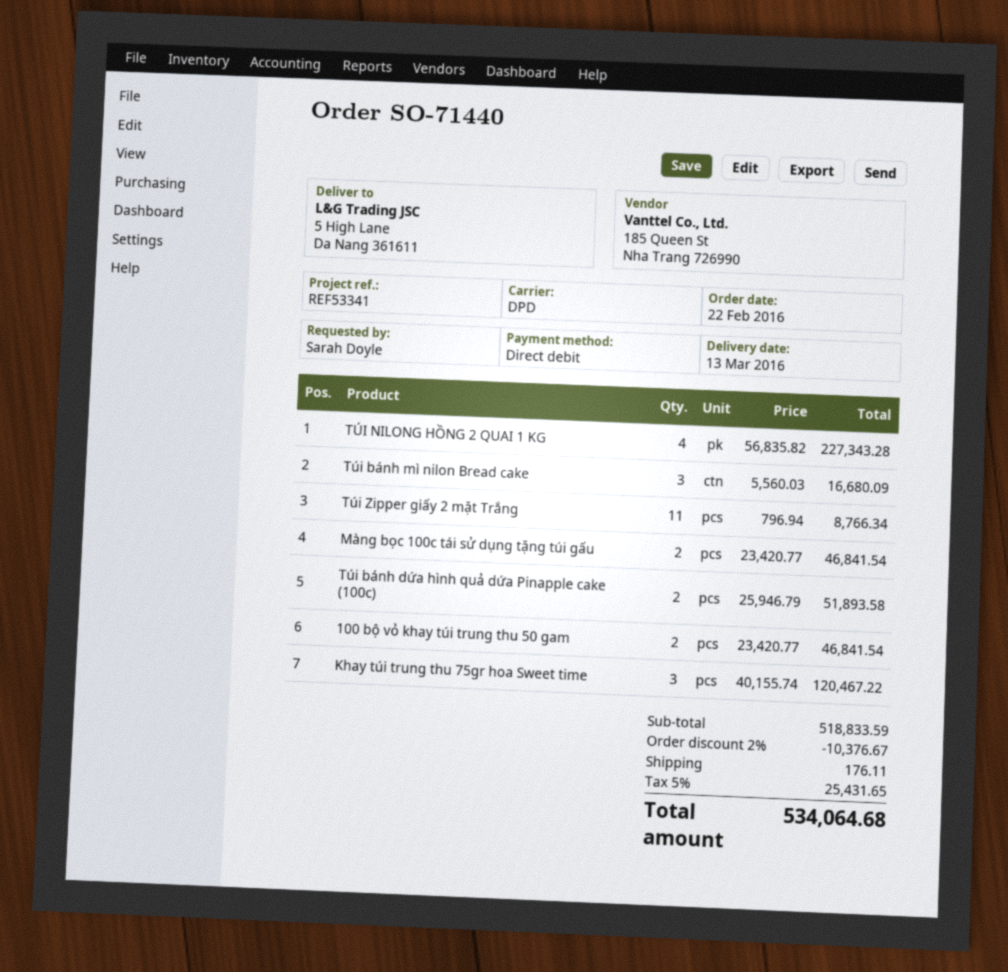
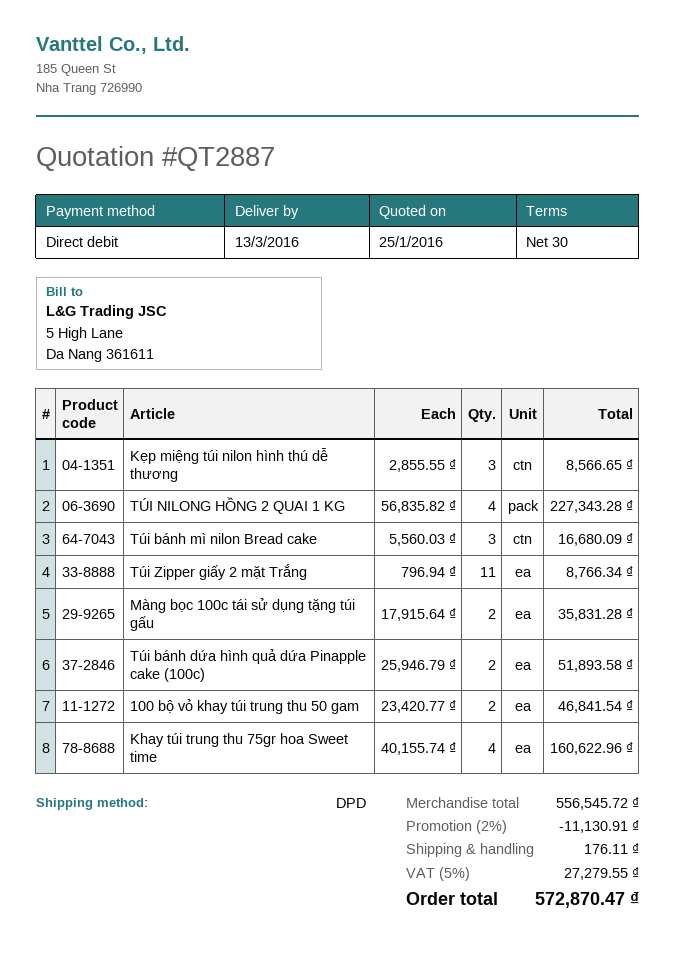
Màng bọc 100c tái sử dụng tặng túi gấu: 2 x 23420.77 = 46841.54 -> 2 x 17915.64 = 35831.28
Khay túi trung thu 75gr hoa Sweet time: 3 x 40155.74 = 120467.22 -> 4 x 40155.74 = 160622.96
Kẹp miệng túi nilon hình thú dễ thương: none -> 3 x 2855.55 = 8566.65
subtotal: 518833.59 -> 556545.72
discount: 2% = 10376.67 -> 2% = 11130.91
tax: 5% = 25431.65 -> 5% = 27279.55
total: 534064.68 -> 572870.47

